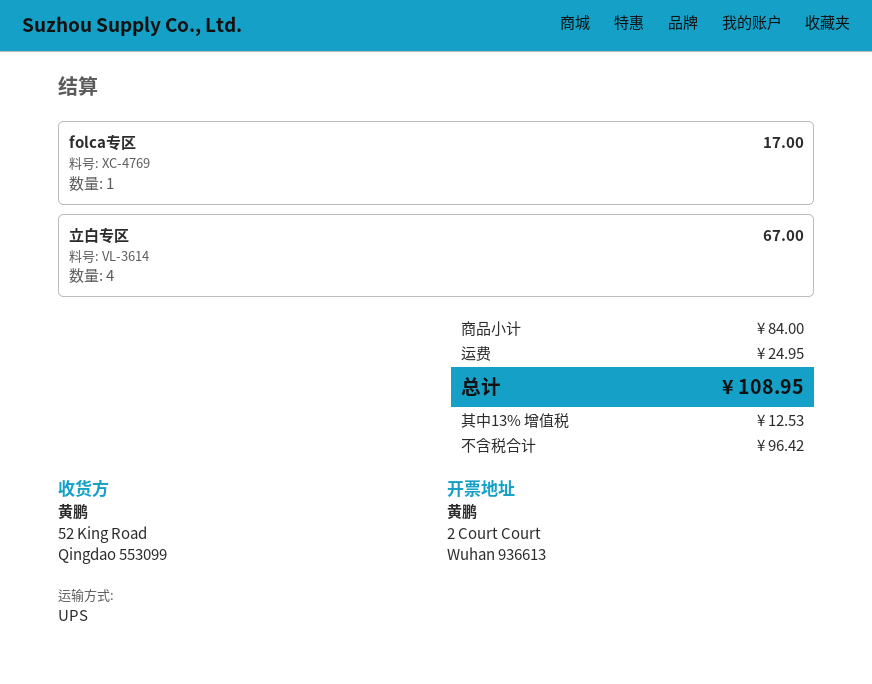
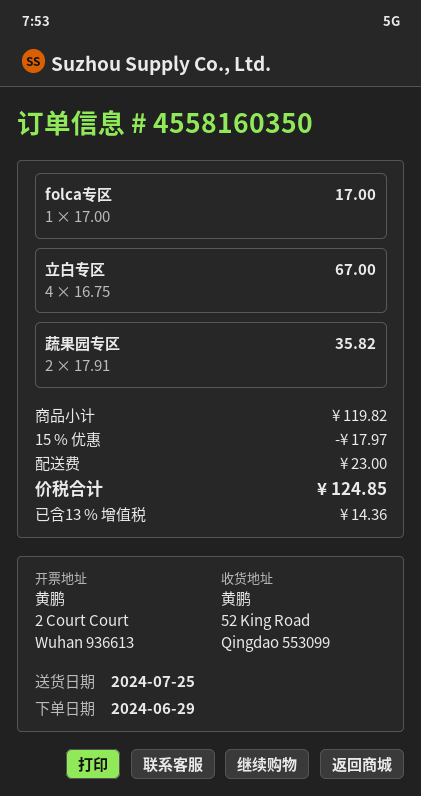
蔬果园专区: none -> 2 for 35.82
subtotal: 84.00 -> 119.82
discount: none -> 15% = 17.97
shipping: 24.95 -> 23.00
tax: 13% = 12.53 -> 13% = 14.36
total: 108.95 -> 124.85

